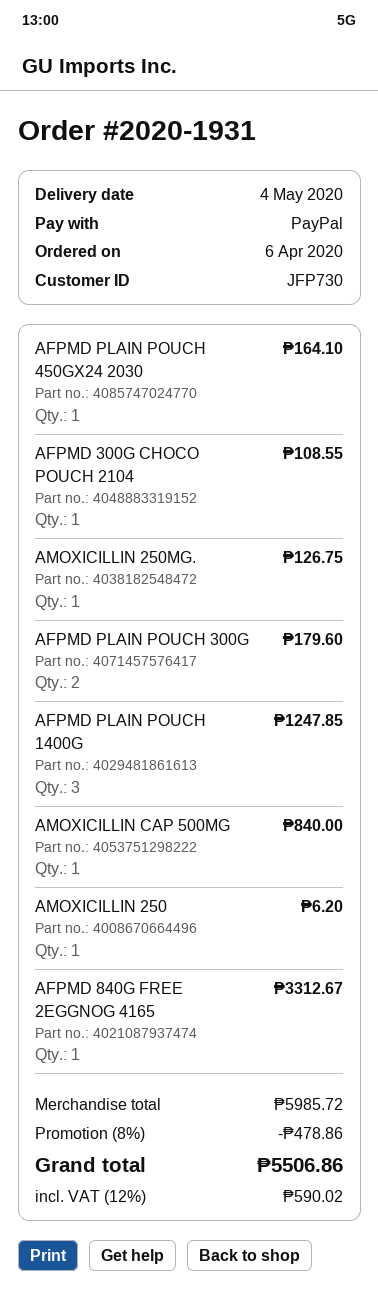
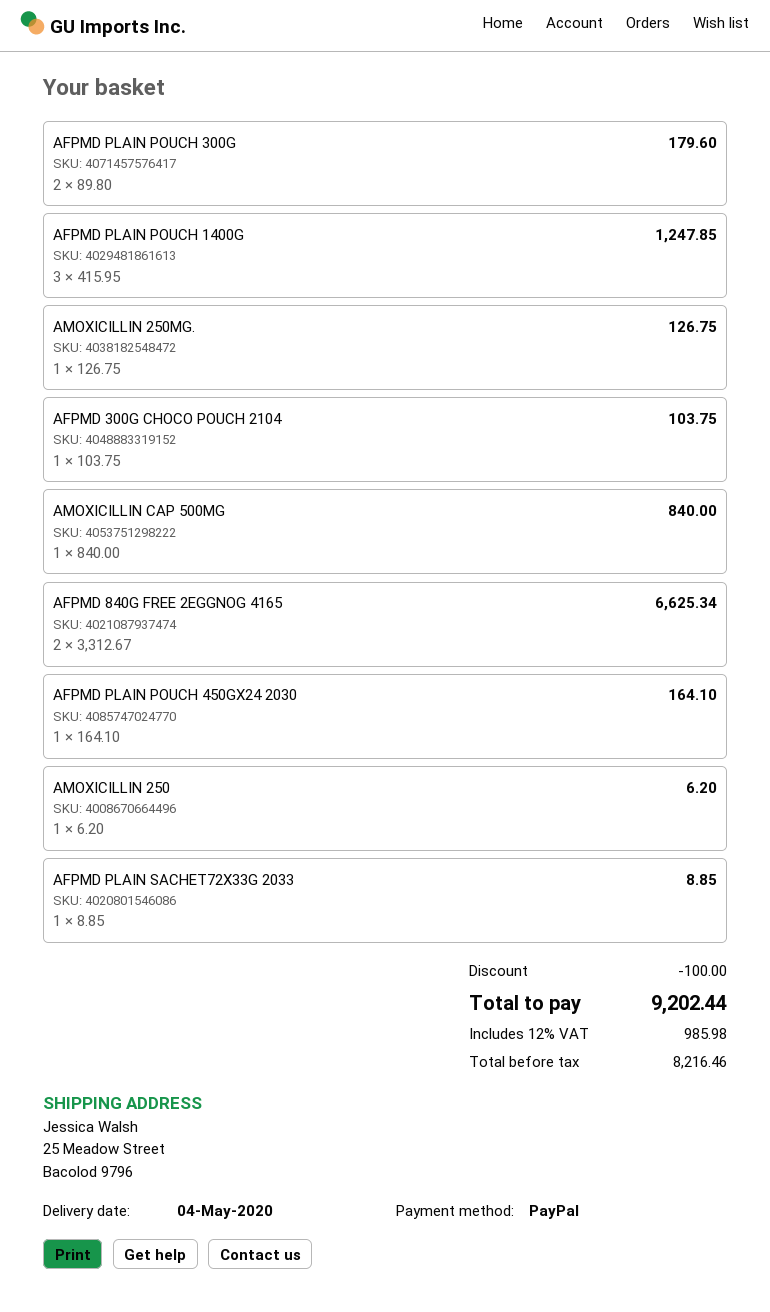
AFPMD 300G CHOCO POUCH 2104: 1 for 108.55 -> 1 for 103.75
AFPMD 840G FREE 2EGGNOG 4165: 1 for 3312.67 -> 2 for 6625.34
AFPMD PLAIN SACHET72X33G 2033: none -> 1 for 8.85
discount: 478.86 -> 100.00
tax: 12% = 590.02 -> 12% = 985.98
total: 5506.86 -> 9202.44

